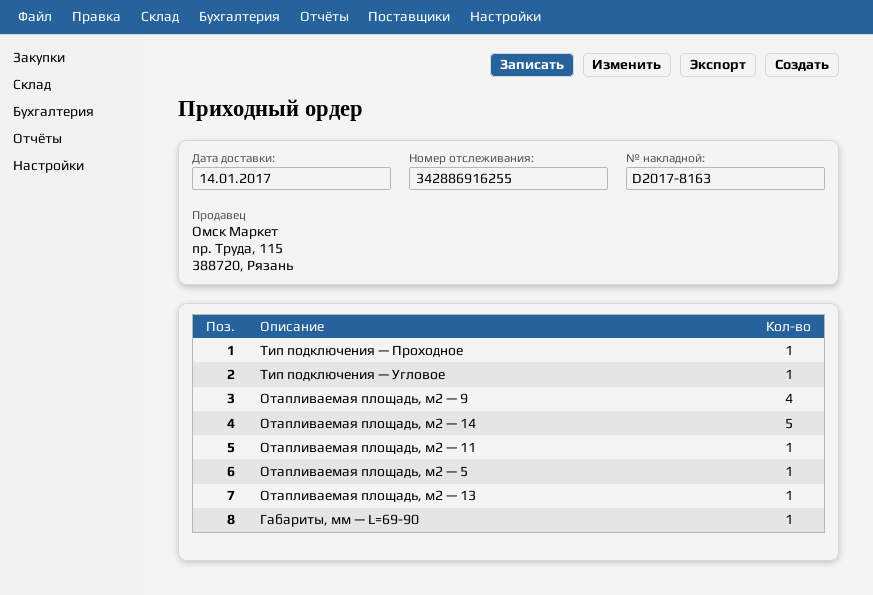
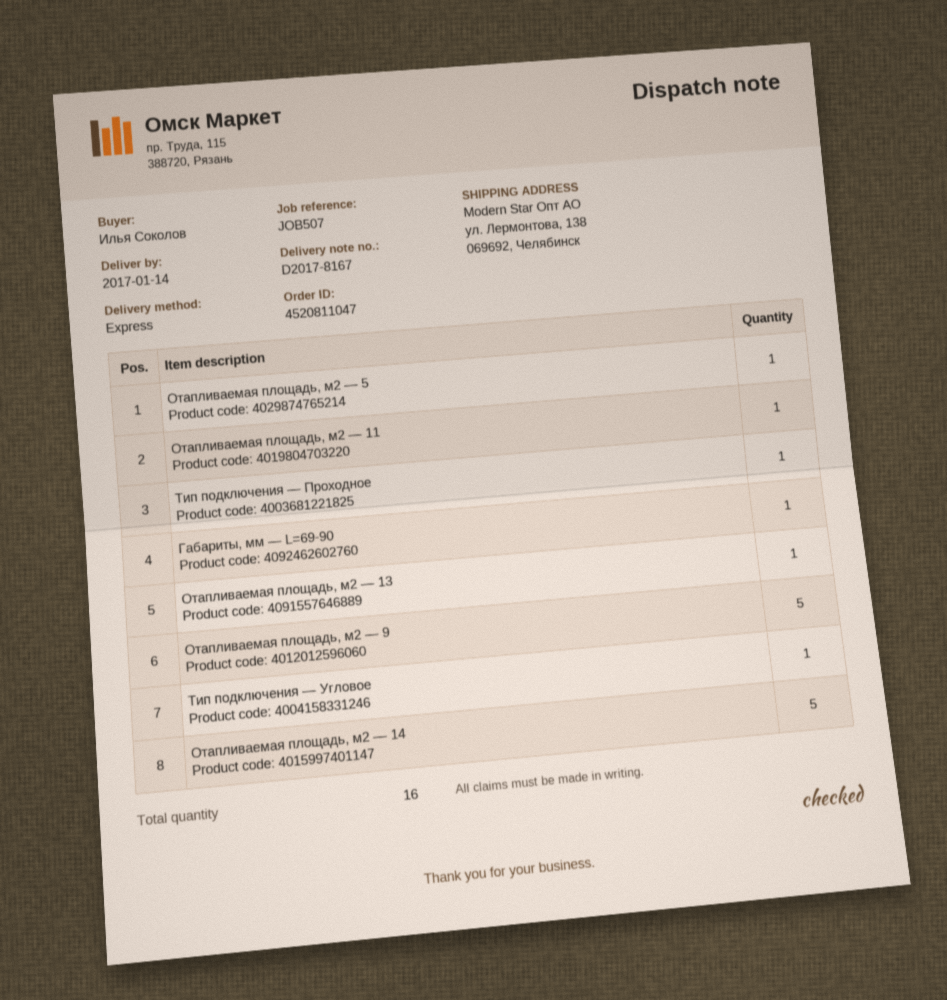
delivery note number: D2017-8163 -> D2017-8167
Отапливаемая площадь, м2 — 9: 4 -> 5

